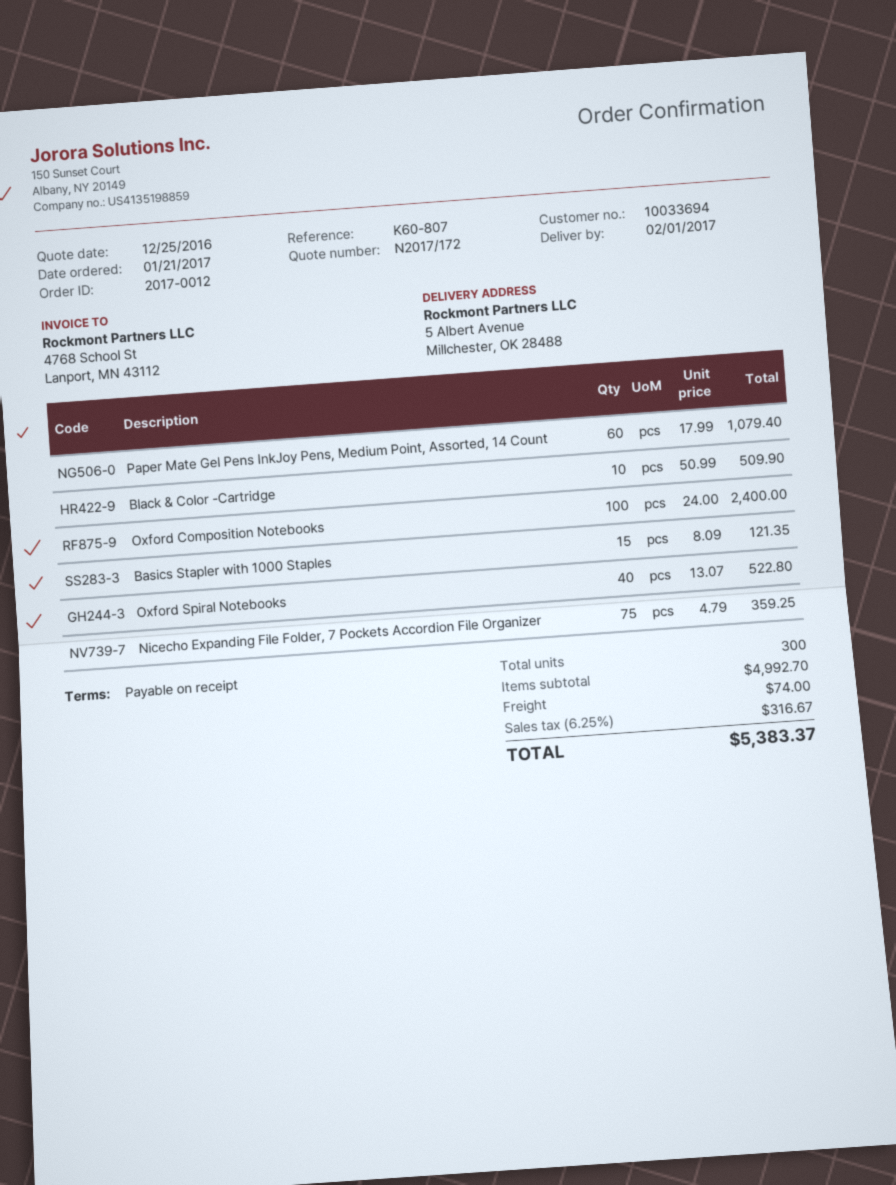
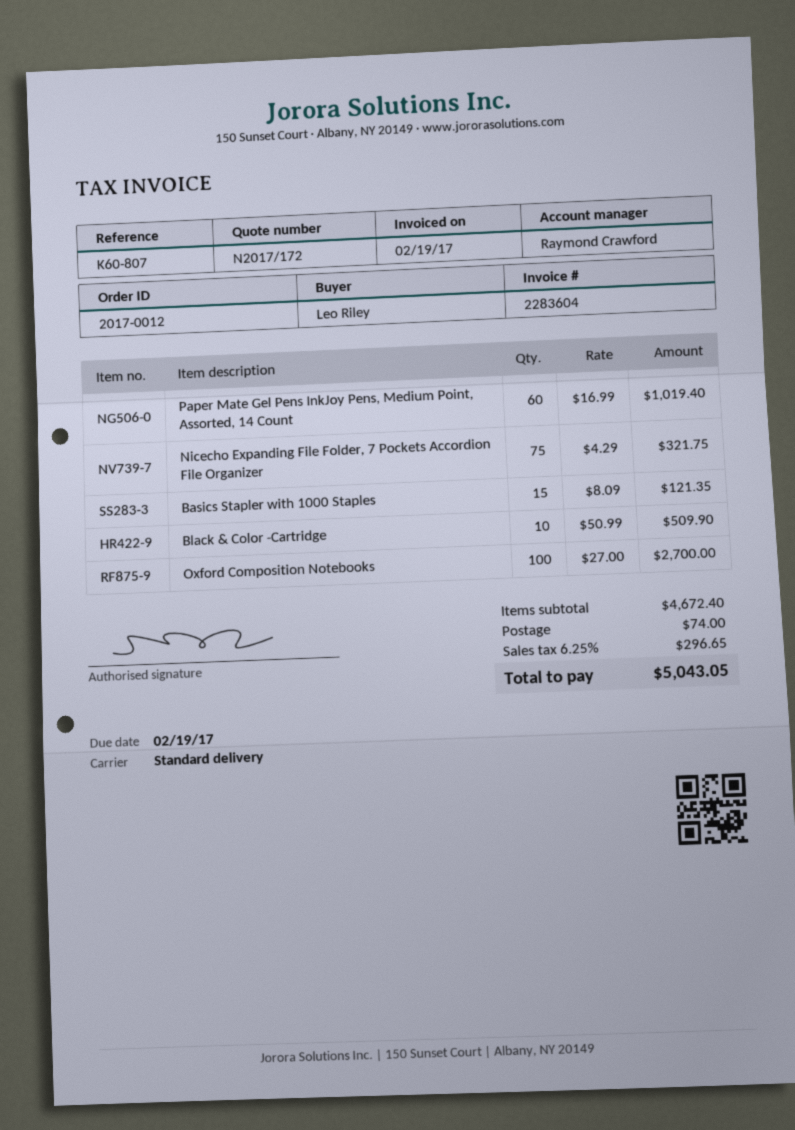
Paper Mate Gel Pens InkJoy Pens, Medium Point, Assorted, 14 Count: 60 x 17.99 = 1079.40 -> 60 x 16.99 = 1019.40
Oxford Composition Notebooks: 100 x 24.00 = 2400.00 -> 100 x 27.00 = 2700.00
Oxford Spiral Notebooks: 40 x 13.07 = 522.80 -> none
Nicecho Expanding File Folder, 7 Pockets Accordion File Organizer: 75 x 4.79 = 359.25 -> 75 x 4.29 = 321.75
subtotal: 4992.70 -> 4672.40
tax: 6.25% = 316.67 -> 6.25% = 296.65
total: 5383.37 -> 5043.05

